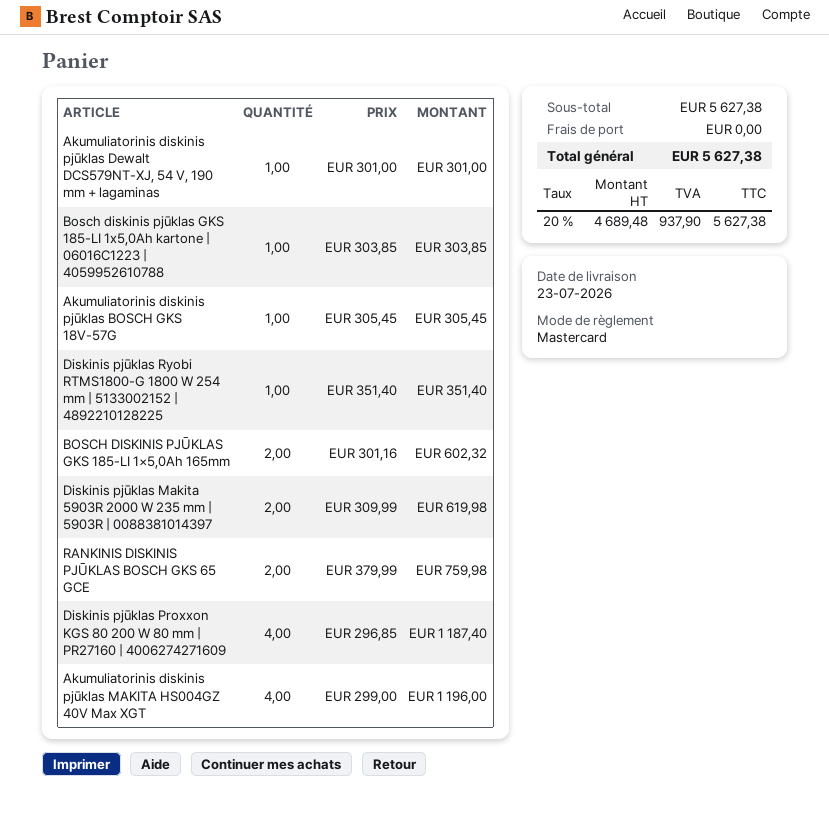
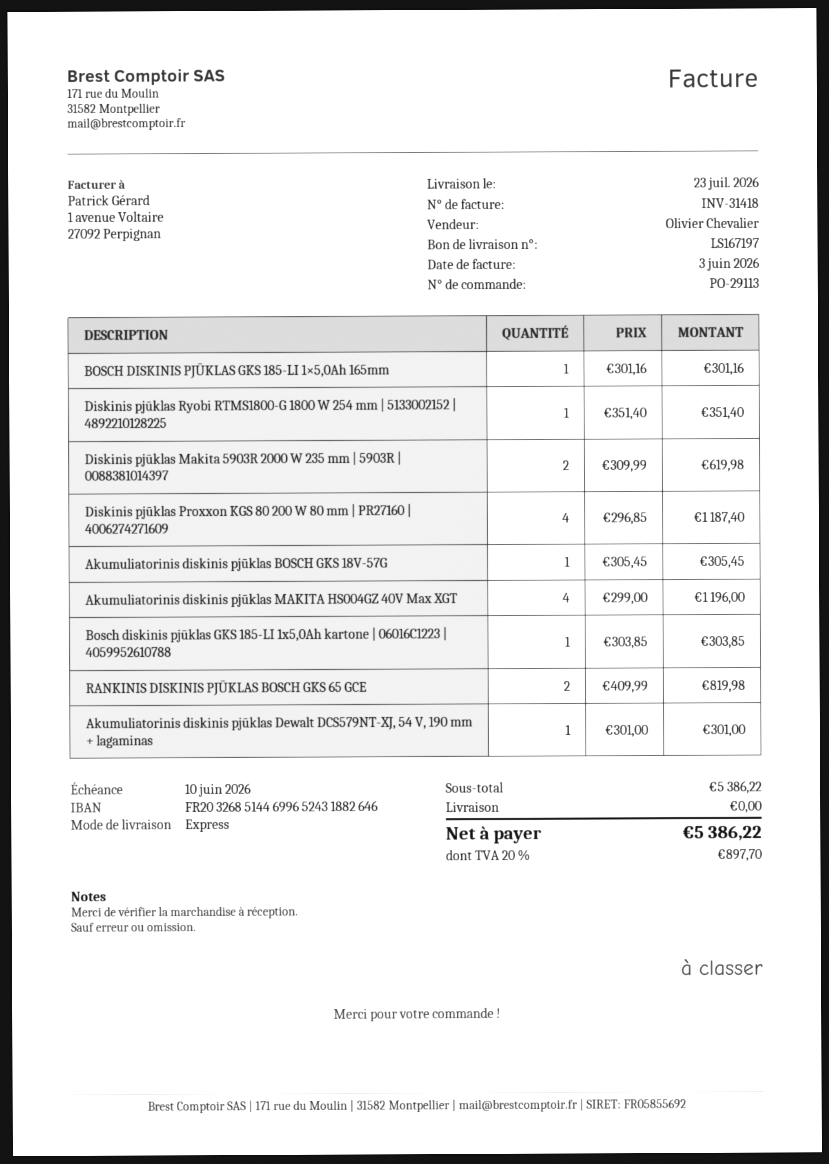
BOSCH DISKINIS PJŪKLAS GKS 185-LI 1×5,0Ah 165mm: 2 x 301.16 = 602.32 -> 1 x 301.16 = 301.16
RANKINIS DISKINIS PJŪKLAS BOSCH GKS 65 GCE: 2 x 379.99 = 759.98 -> 2 x 409.99 = 819.98
subtotal: 5627.38 -> 5386.22
tax: 20% = 937.90 -> 20% = 897.70
total: 5627.38 -> 5386.22

